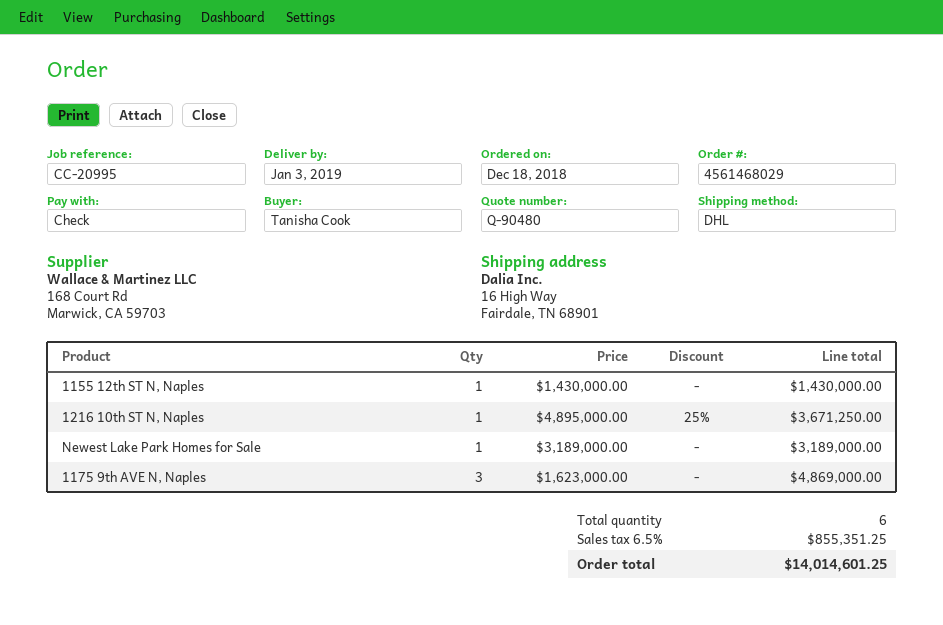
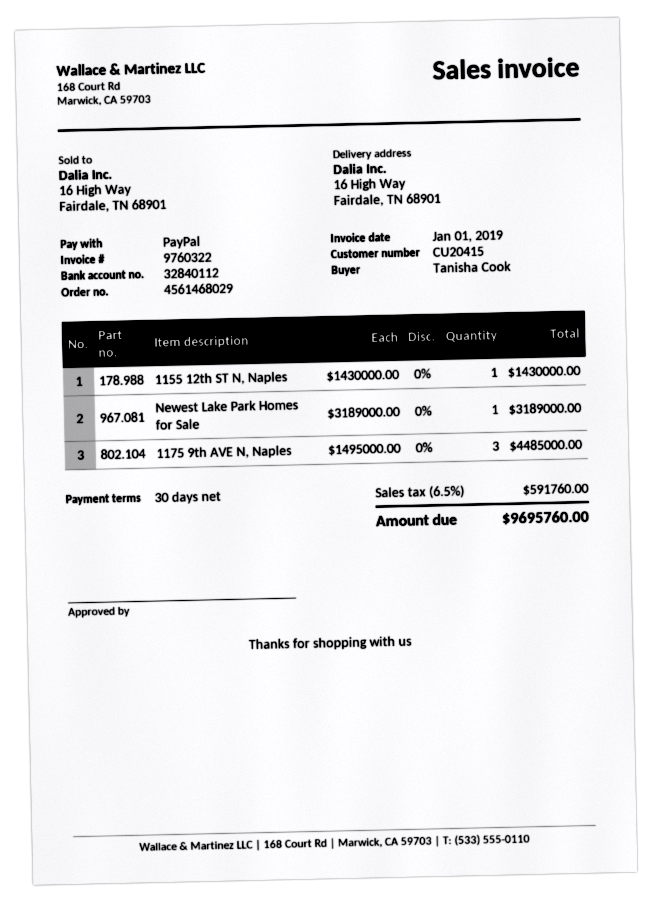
payment method: cheque -> PayPal
1216 10th ST N, Naples: 1 x 4895000.00 - 25% = 3671250.00 -> none
1175 9th AVE N, Naples: 3 x 1623000.00 = 4869000.00 -> 3 x 1495000.00 = 4485000.00
tax: 6.5% = 855351.25 -> 6.5% = 591760.00
total: 14014601.25 -> 9695760.00

